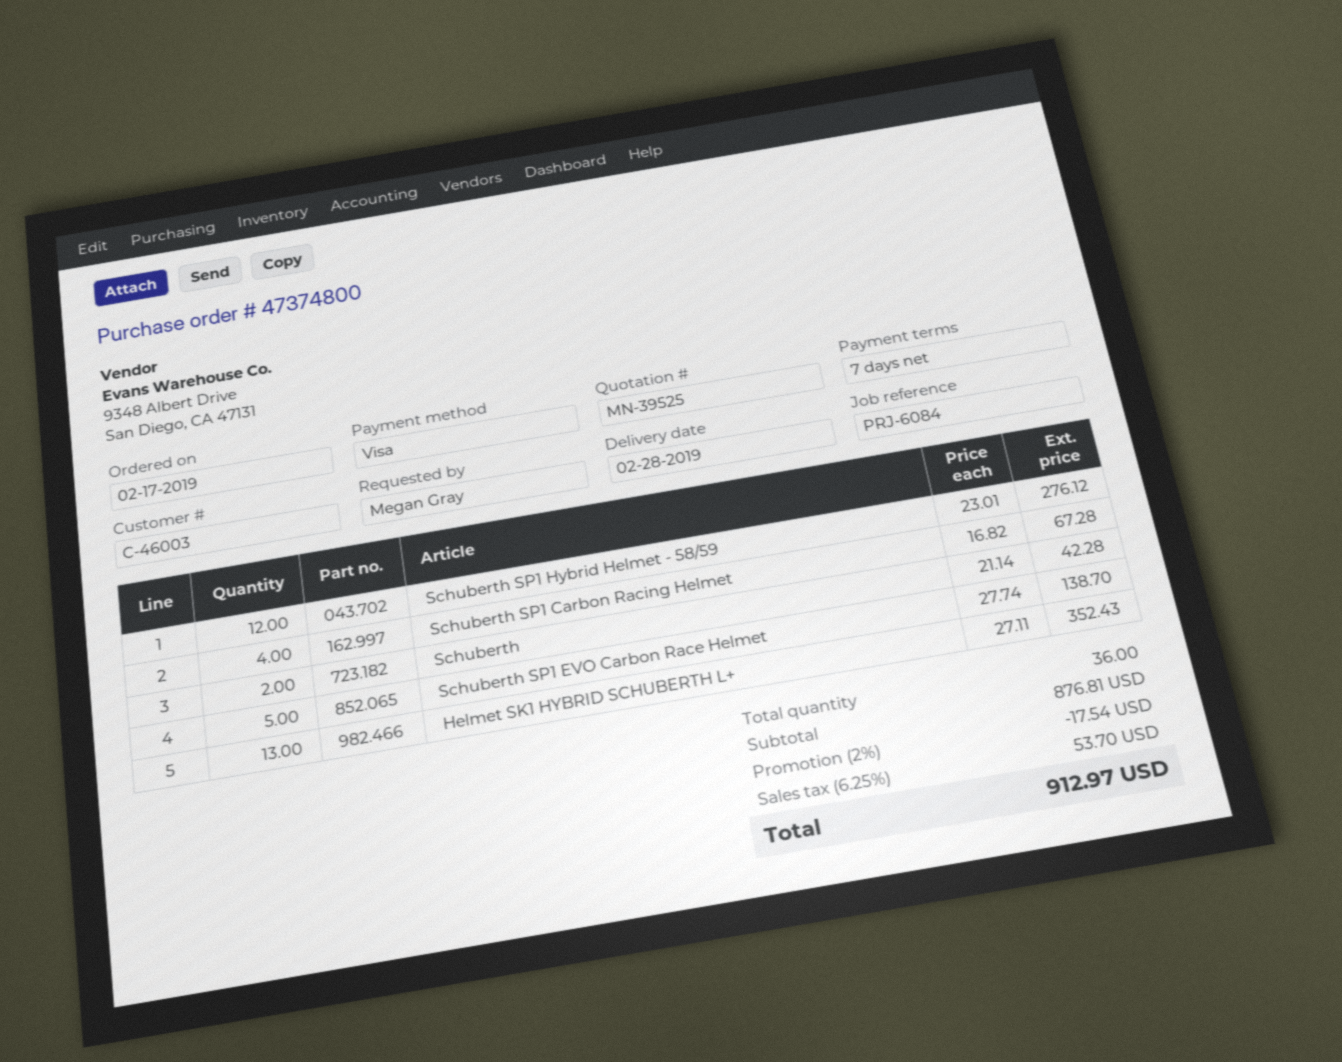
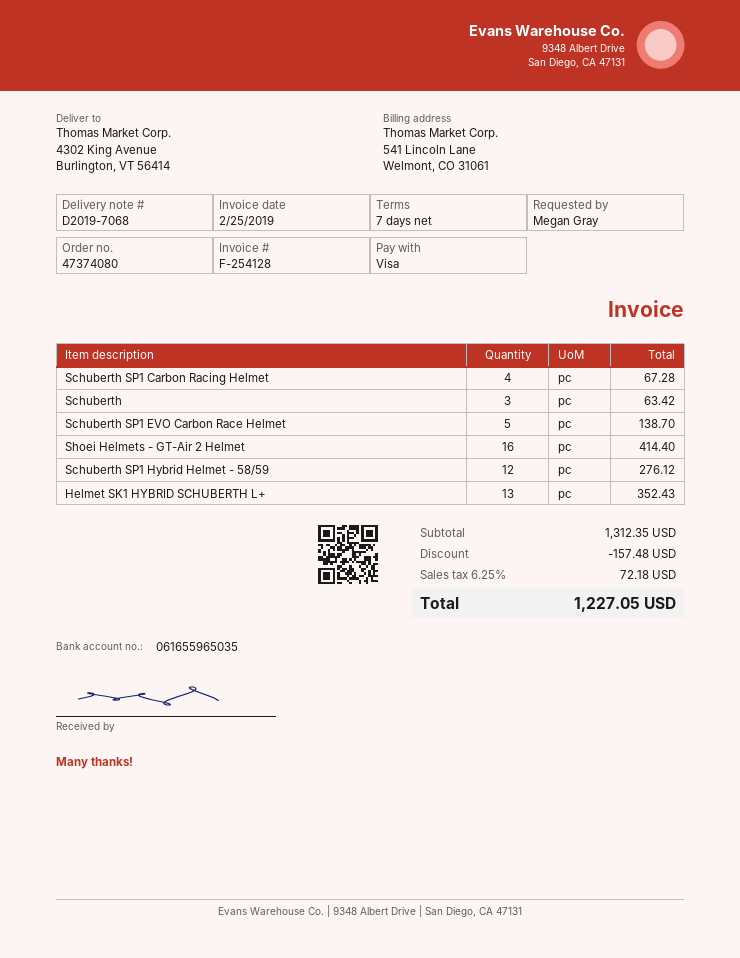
order number: 47374800 -> 47374080
Schuberth: 2 for 42.28 -> 3 for 63.42
Shoei Helmets - GT-Air 2 Helmet: none -> 16 for 414.40
subtotal: 876.81 -> 1312.35
discount: 17.54 -> 157.48
tax: 6.25% = 53.70 -> 6.25% = 72.18
total: 912.97 -> 1227.05

